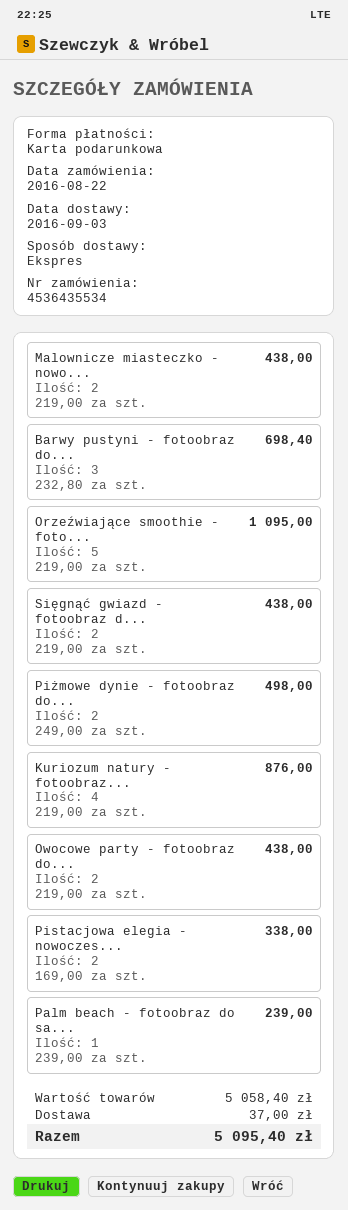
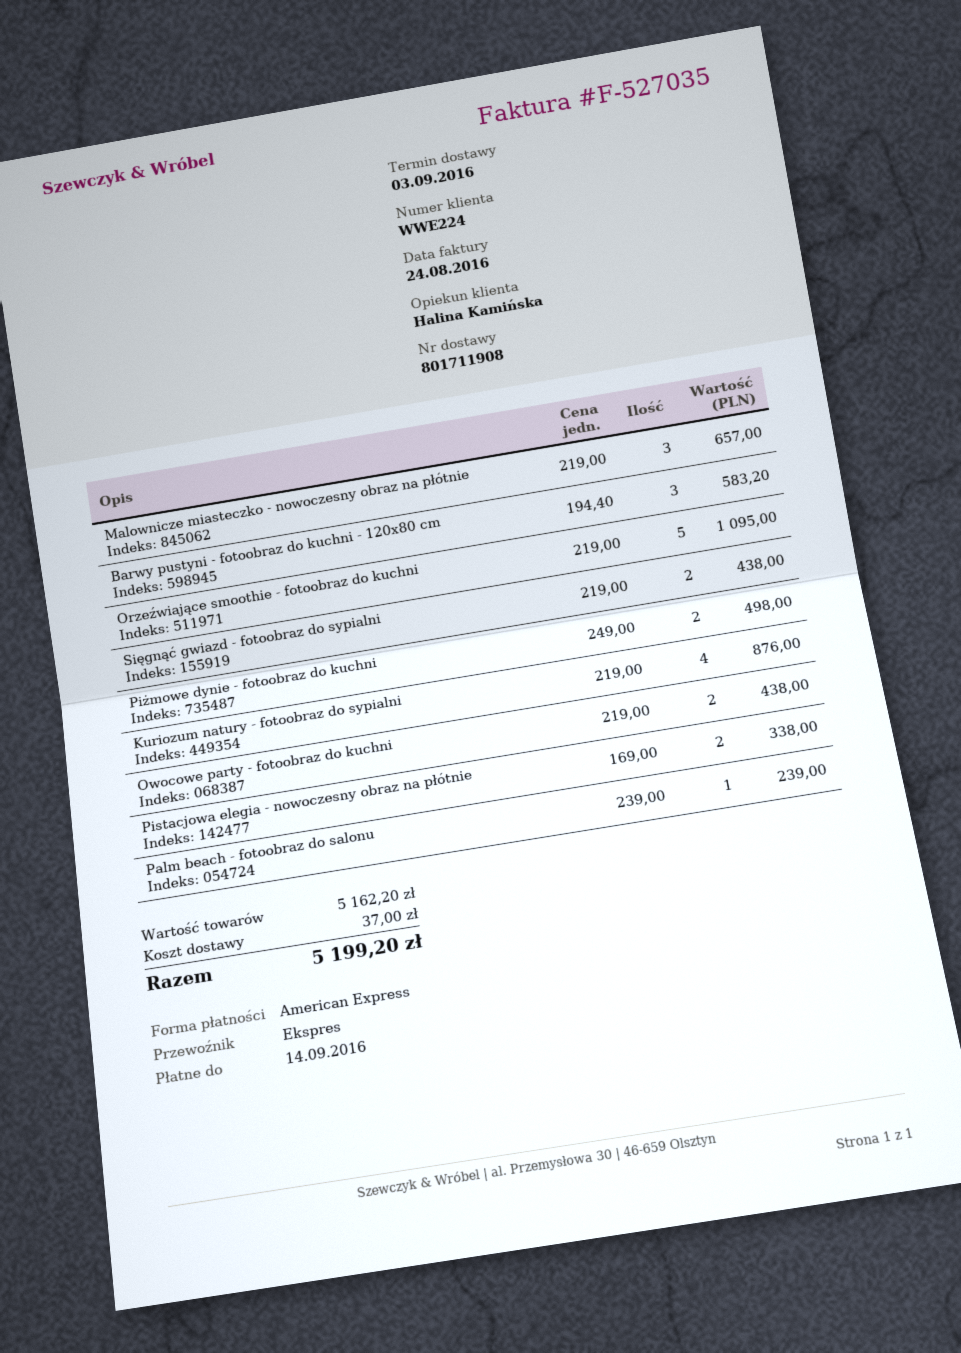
payment method: gift card -> American Express
Malownicze miasteczko - nowo...: 2 x 219.00 = 438.00 -> 3 x 219.00 = 657.00
Barwy pustyni - fotoobraz do...: 3 x 232.80 = 698.40 -> 3 x 194.40 = 583.20
subtotal: 5058.40 -> 5162.20
total: 5095.40 -> 5199.20

